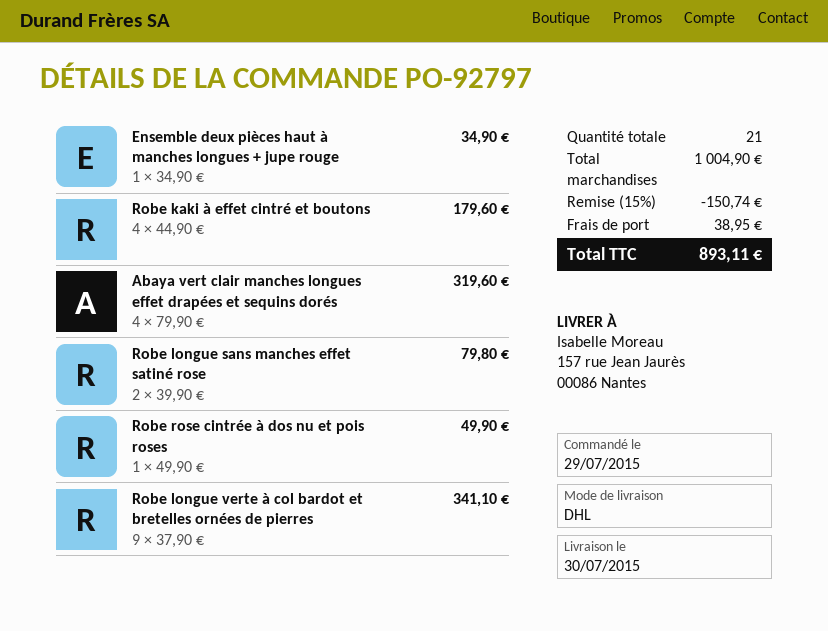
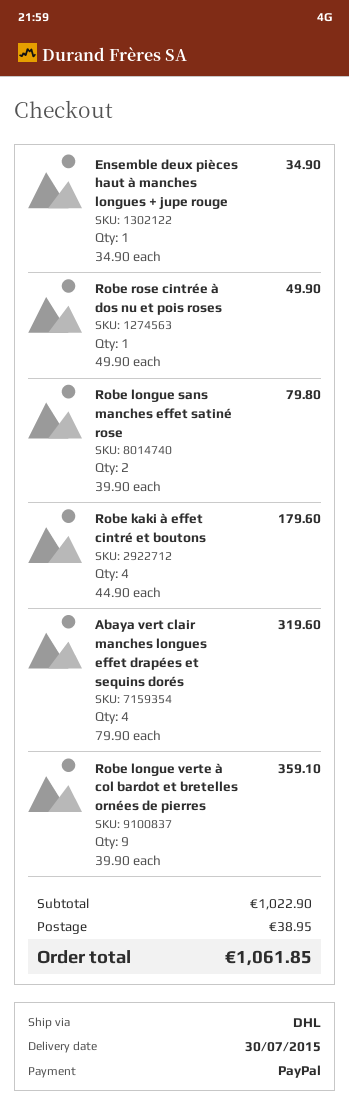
Robe longue verte à col bardot et bretelles ornées de pierres: 9 x 37.90 = 341.10 -> 9 x 39.90 = 359.10
subtotal: 1004.90 -> 1022.90
discount: 15% = 150.74 -> none
total: 893.11 -> 1061.85

